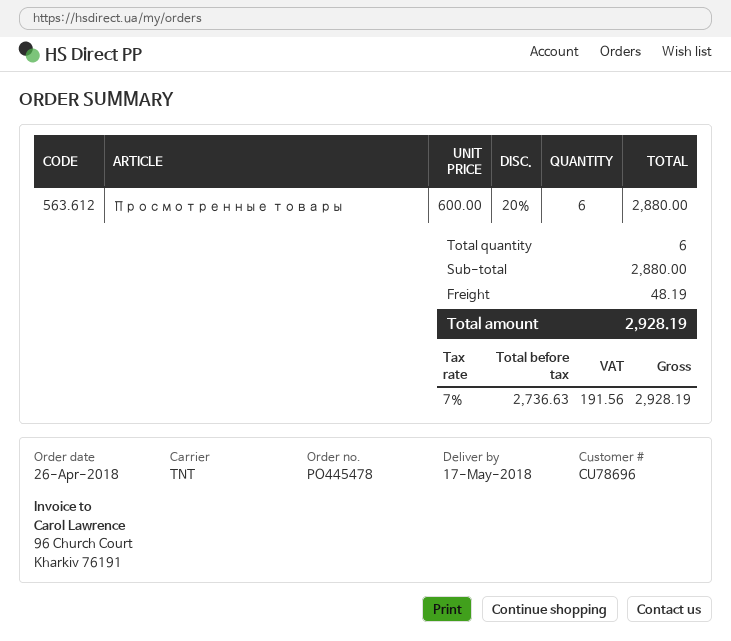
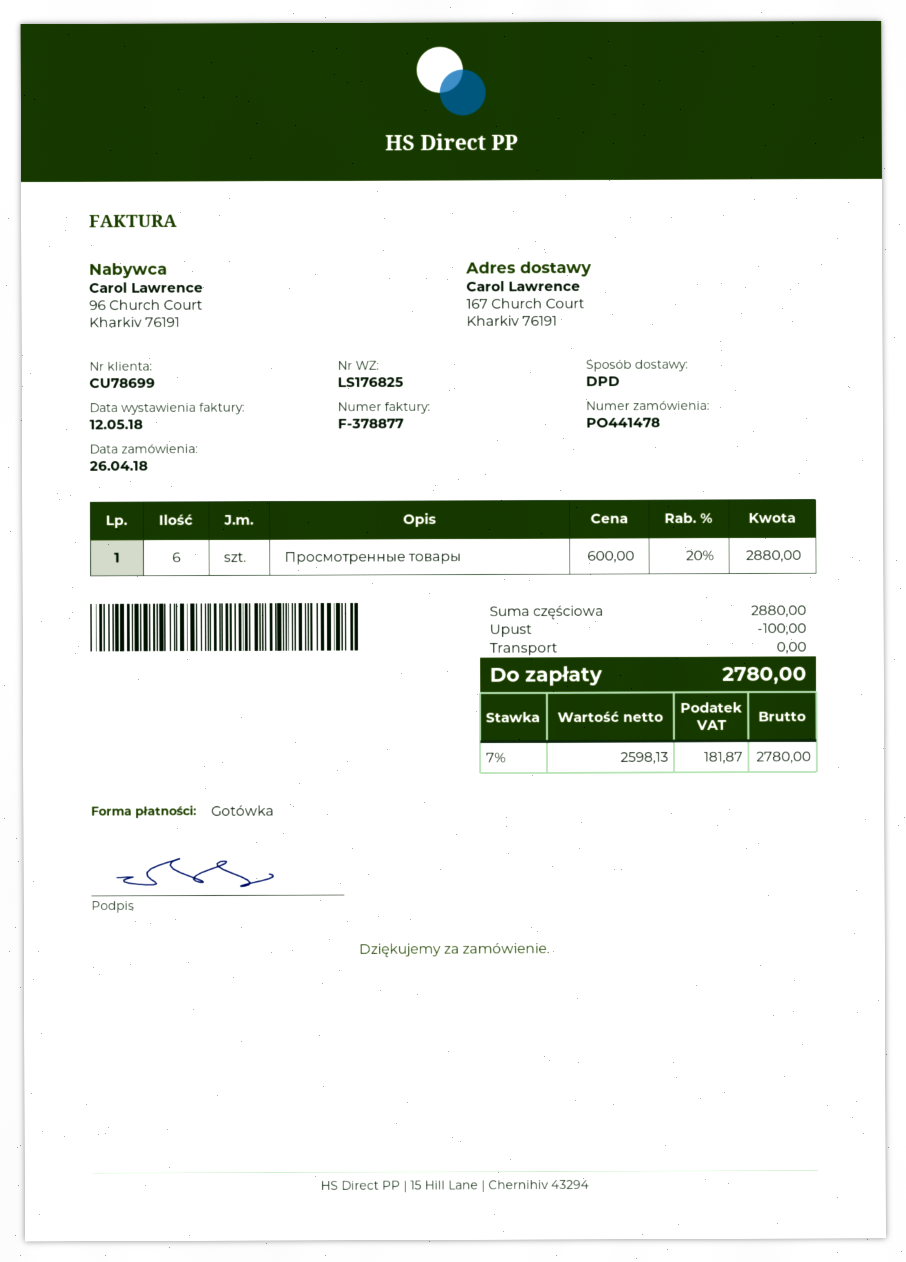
order number: PO445478 -> PO441478
customer number: CU78696 -> CU78699
shipping method: TNT -> DPD
discount: none -> 100.00
shipping: 48.19 -> 0.00
net: 2736.63 -> 2598.13
tax: 7% = 191.56 -> 7% = 181.87
total: 2928.19 -> 2780.00

